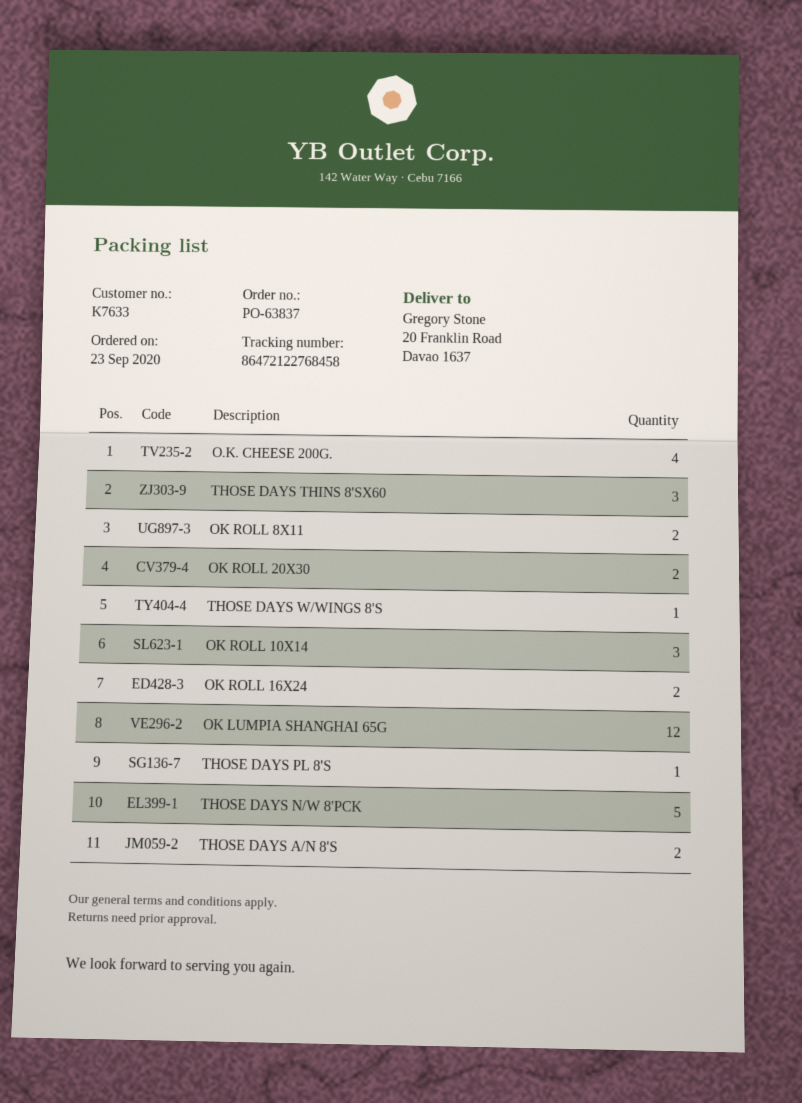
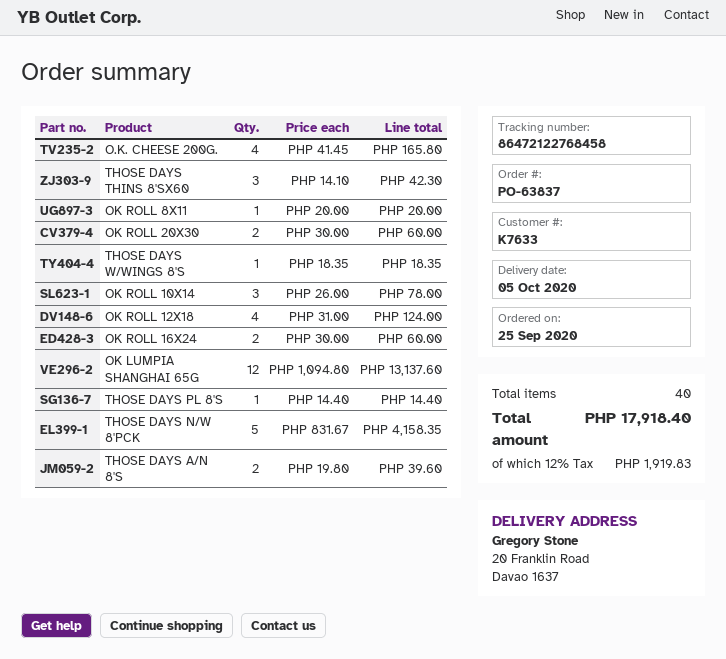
order date: 2020-09-23 -> 2020-09-25
OK ROLL 8X11: 2 -> 1
OK ROLL 12X18: none -> 4

